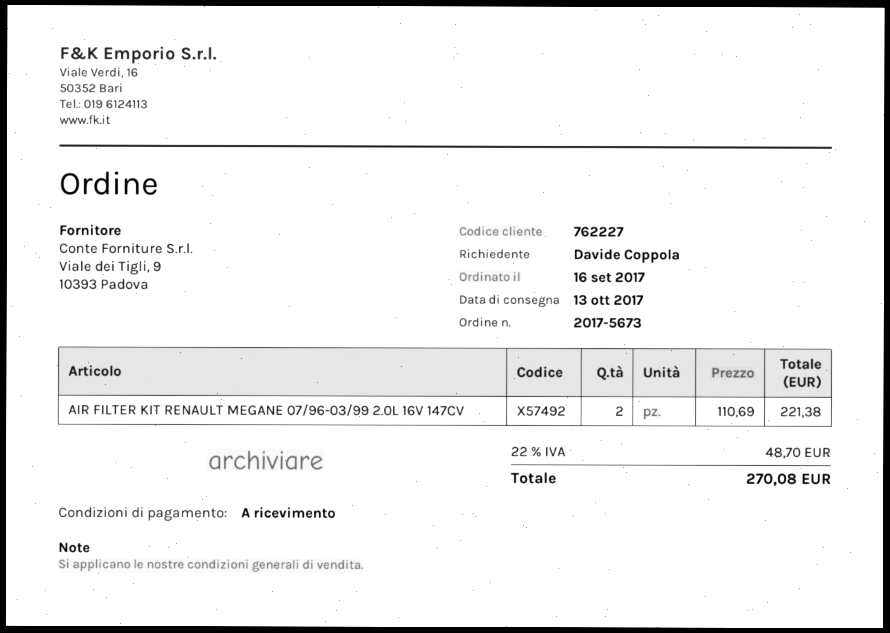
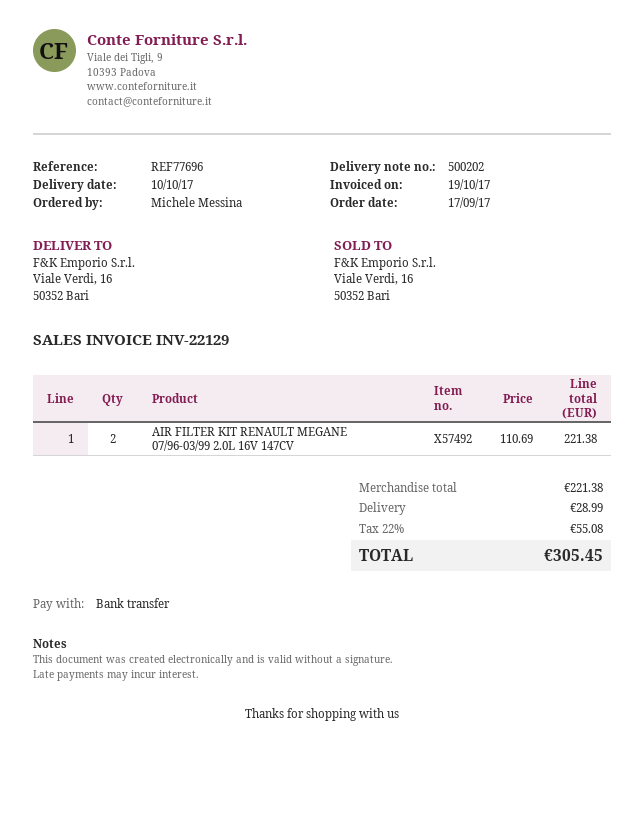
order date: 2017-09-16 -> 2017-09-17
delivery date: 2017-10-13 -> 2017-10-10
ordered by: Davide Coppola -> Michele Messina
shipping: none -> 28.99
tax: 22% = 48.70 -> 22% = 55.08
total: 270.08 -> 305.45

